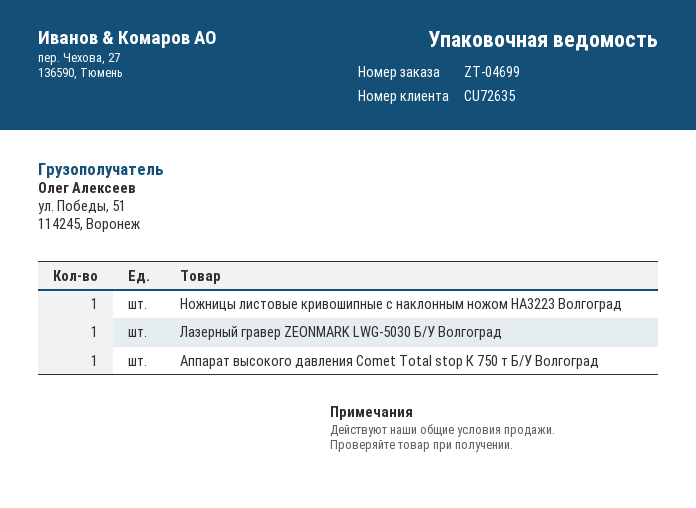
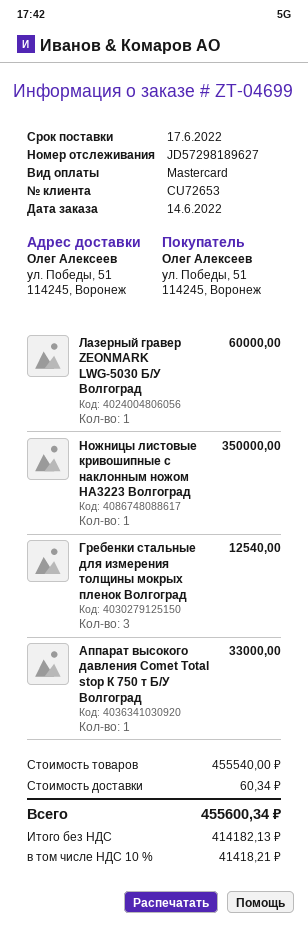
customer number: CU72635 -> CU72653
Гребенки стальные для измерения толщины мокрых пленок Волгоград: none -> 3

